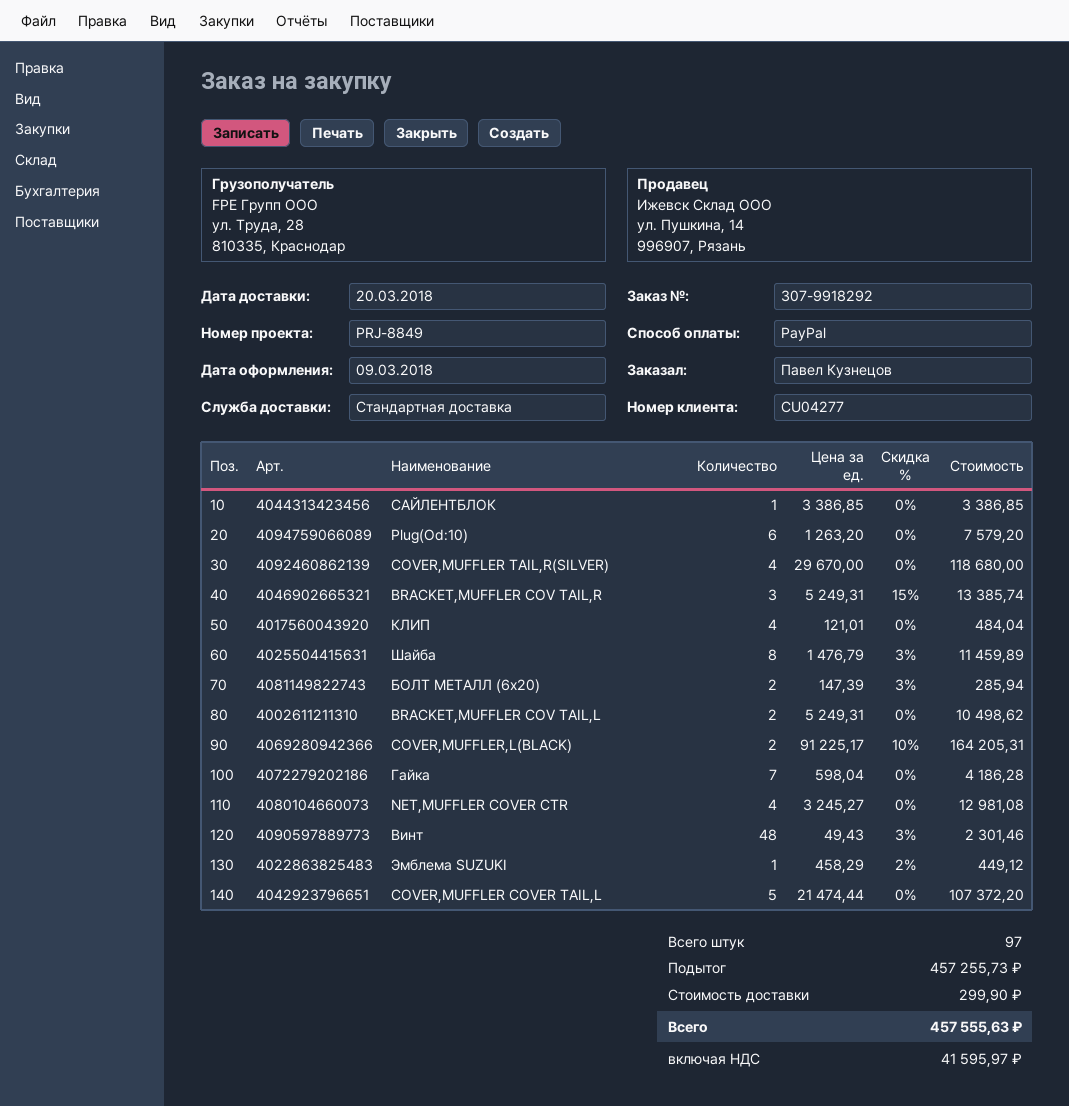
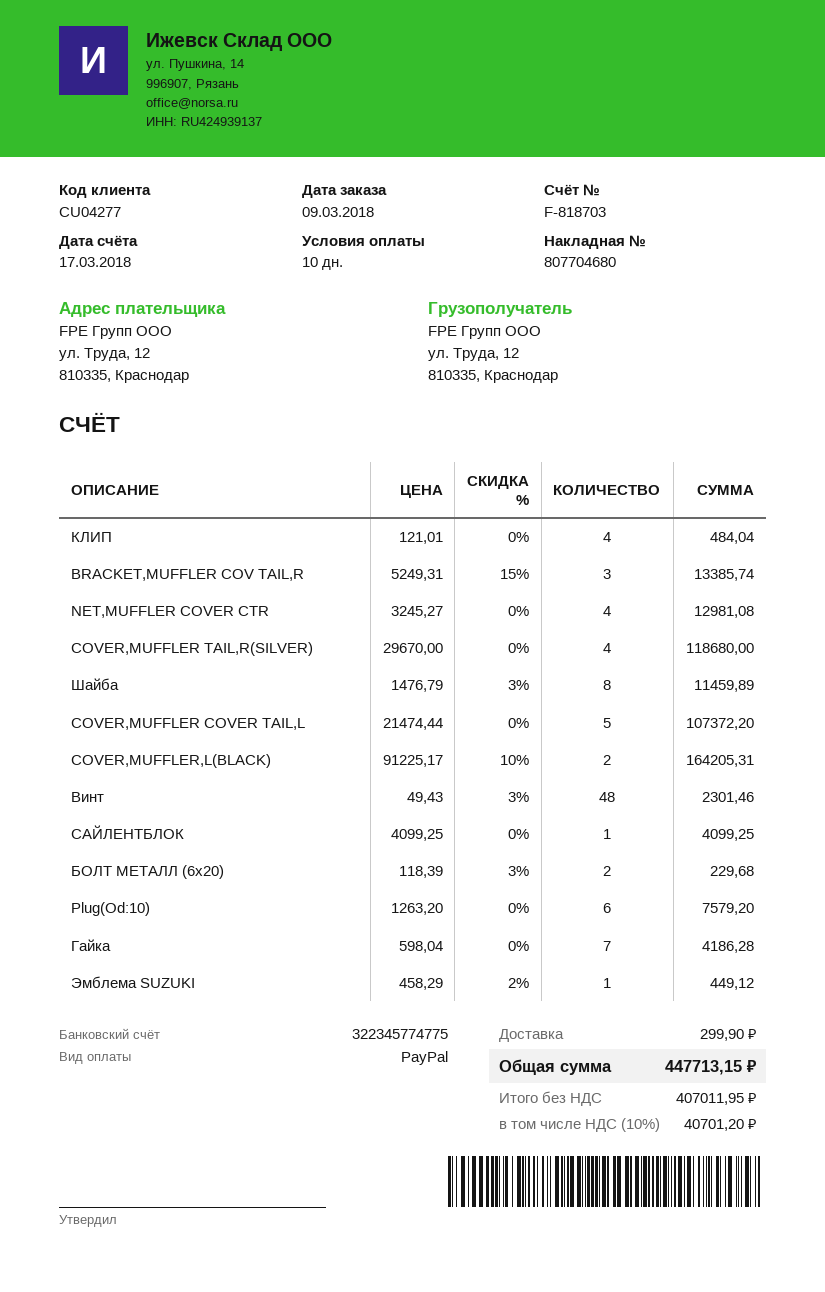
ship to: ул. Труда, 28, 810335, Краснодар -> ул. Труда, 12, 810335, Краснодар
САЙЛЕНТБЛОК: 1 x 3386.85 = 3386.85 -> 1 x 4099.25 = 4099.25
БОЛТ МЕТАЛЛ (6х20): 2 x 147.39 - 3% = 285.94 -> 2 x 118.39 - 3% = 229.68
BRACKET,MUFFLER COV TAIL,L: 2 x 5249.31 = 10498.62 -> none
tax: 41595.97 -> 40701.20
total: 457555.63 -> 447713.15

